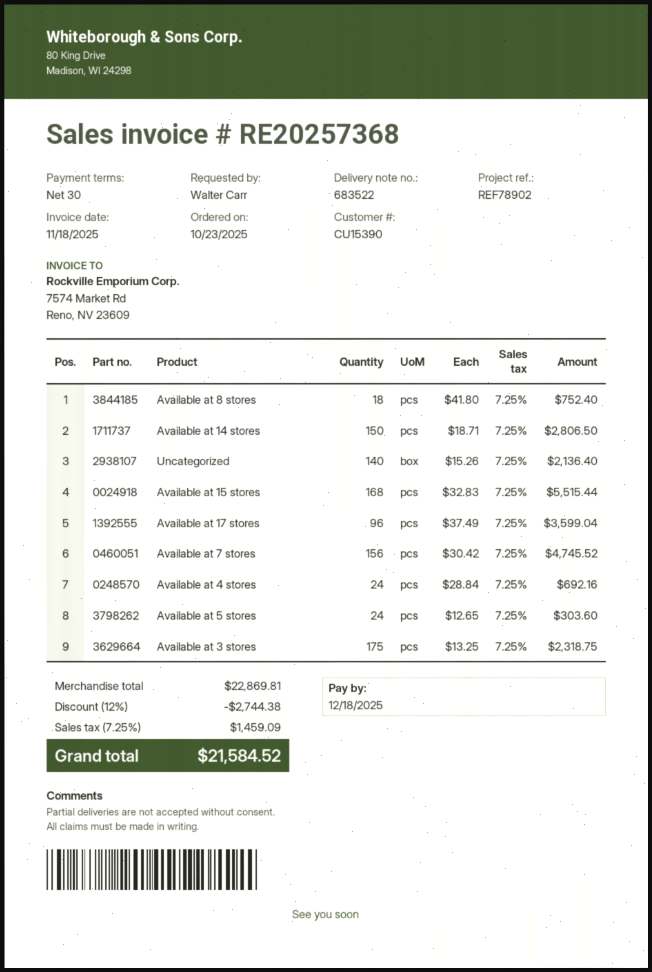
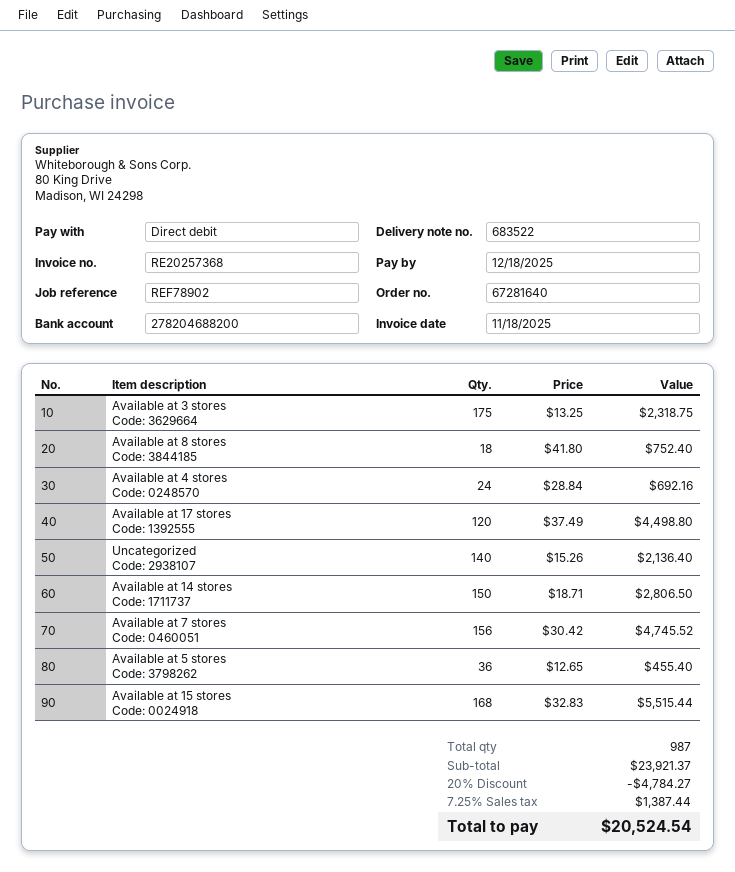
Available at 17 stores: 96 x 37.49 = 3599.04 -> 120 x 37.49 = 4498.80
Available at 5 stores: 24 x 12.65 = 303.60 -> 36 x 12.65 = 455.40
subtotal: 22869.81 -> 23921.37
discount: 12% = 2744.38 -> 20% = 4784.27
tax: 7.25% = 1459.09 -> 7.25% = 1387.44
total: 21584.52 -> 20524.54

